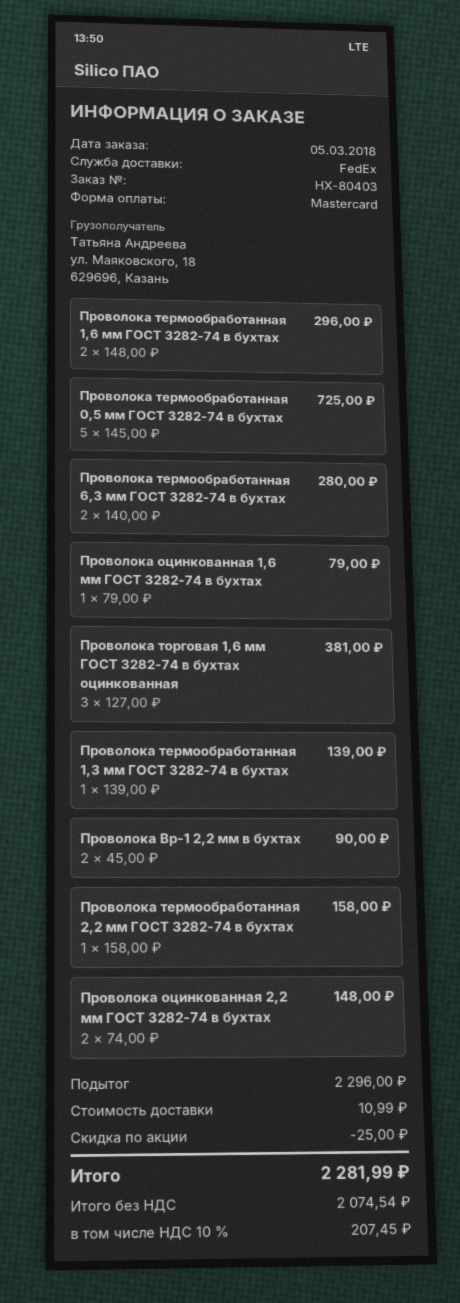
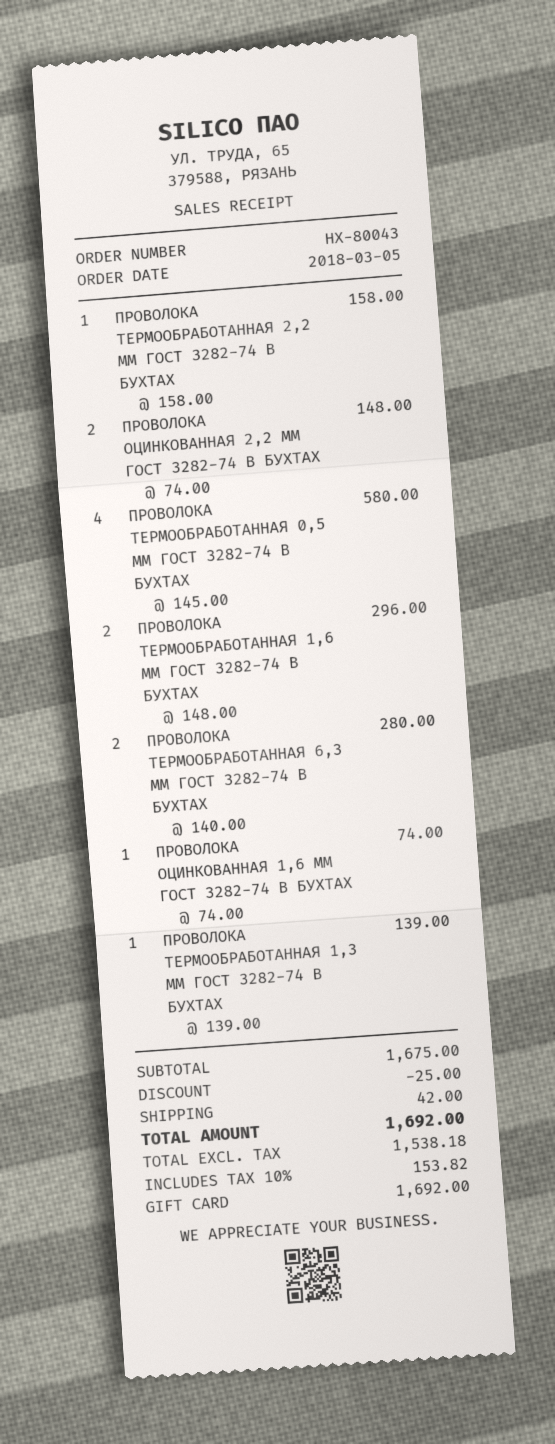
order number: HX-80403 -> HX-80043
payment method: Mastercard -> gift card
Проволока термообработанная 0,5 мм ГОСТ 3282-74 в бухтах: 5 x 145.00 = 725.00 -> 4 x 145.00 = 580.00
Проволока оцинкованная 1,6 мм ГОСТ 3282-74 в бухтах: 1 x 79.00 = 79.00 -> 1 x 74.00 = 74.00
Проволока торговая 1,6 мм ГОСТ 3282-74 в бухтах оцинкованная: 3 x 127.00 = 381.00 -> none
Проволока Вр-1 2,2 мм в бухтах: 2 x 45.00 = 90.00 -> none
subtotal: 2296.00 -> 1675.00
shipping: 10.99 -> 42.00
net: 2074.54 -> 1538.18
tax: 10% = 207.45 -> 10% = 153.82
total: 2281.99 -> 1692.00

